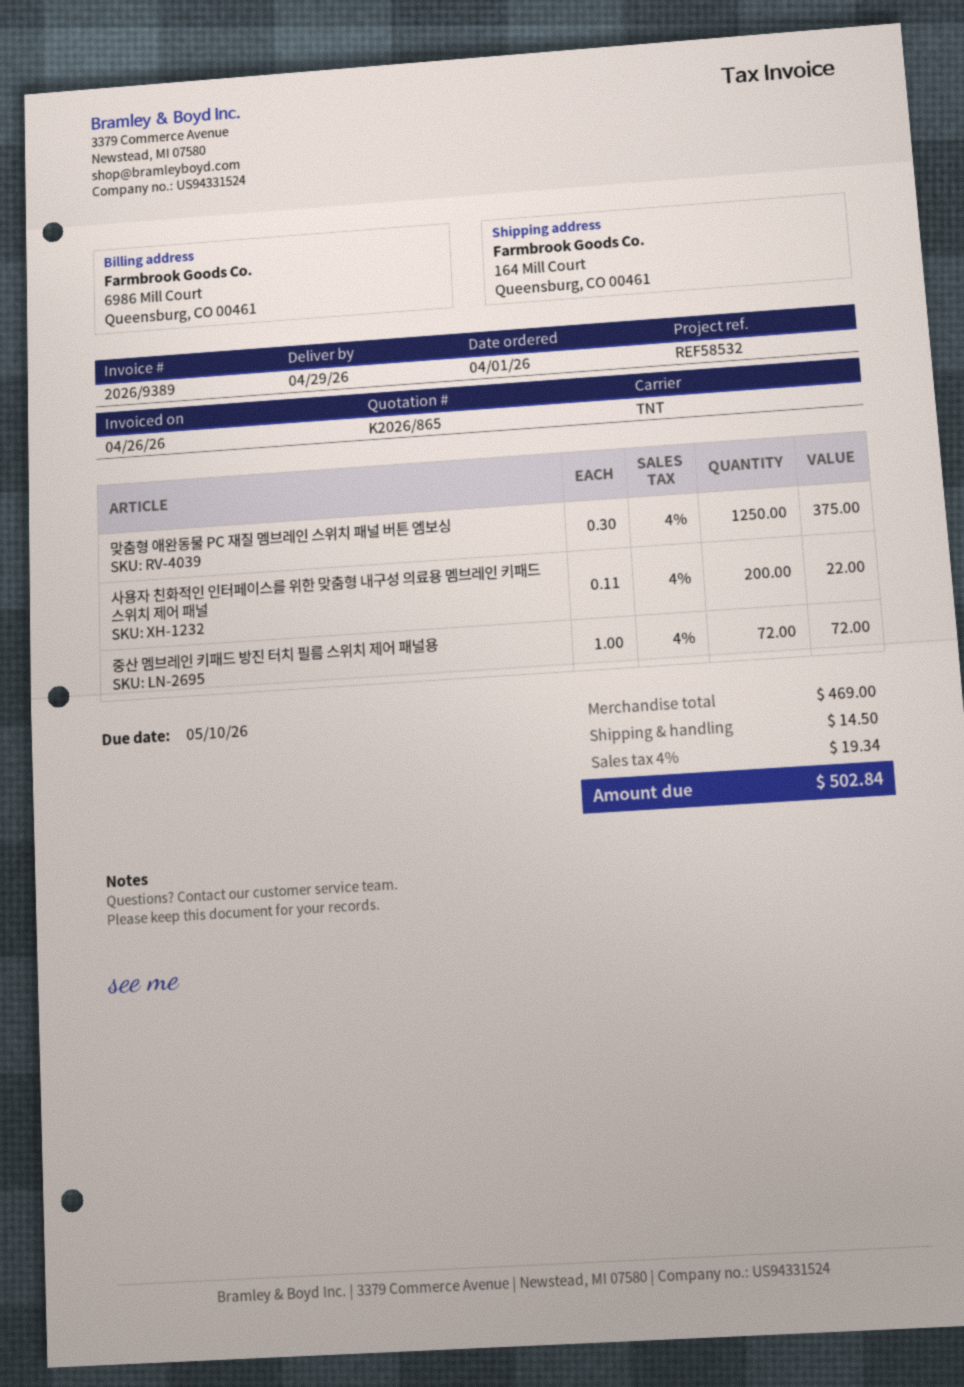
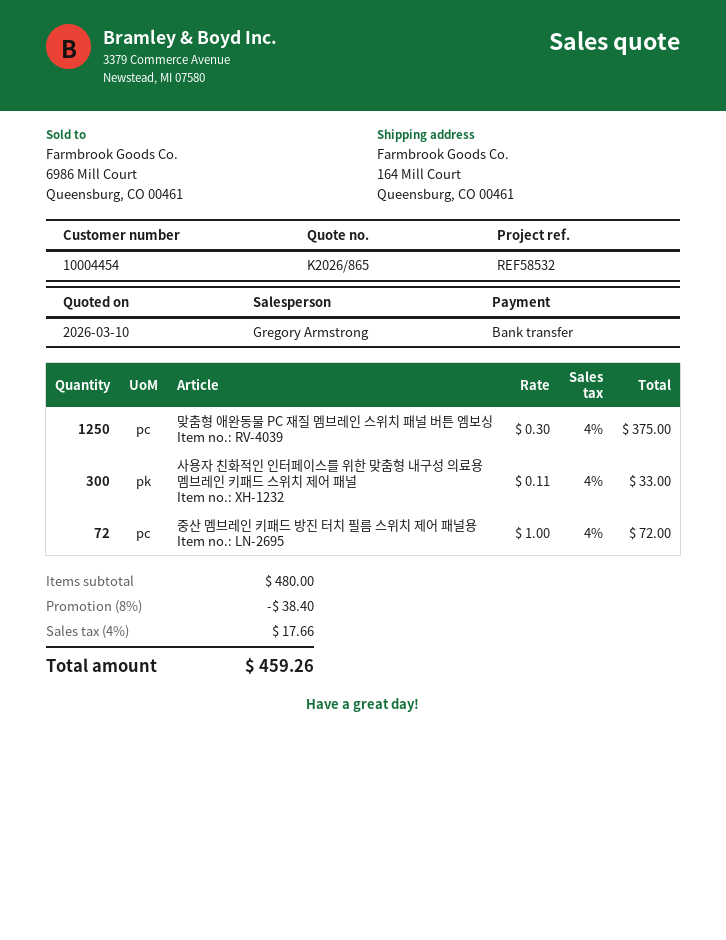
사용자 친화적인 인터페이스를 위한 맞춤형 내구성 의료용 멤브레인 키패드 스위치 제어 패널: 200 x 0.11 = 22.00 -> 300 x 0.11 = 33.00
subtotal: 469.00 -> 480.00
discount: none -> 8% = 38.40
shipping: 14.50 -> none
tax: 4% = 19.34 -> 4% = 17.66
total: 502.84 -> 459.26

